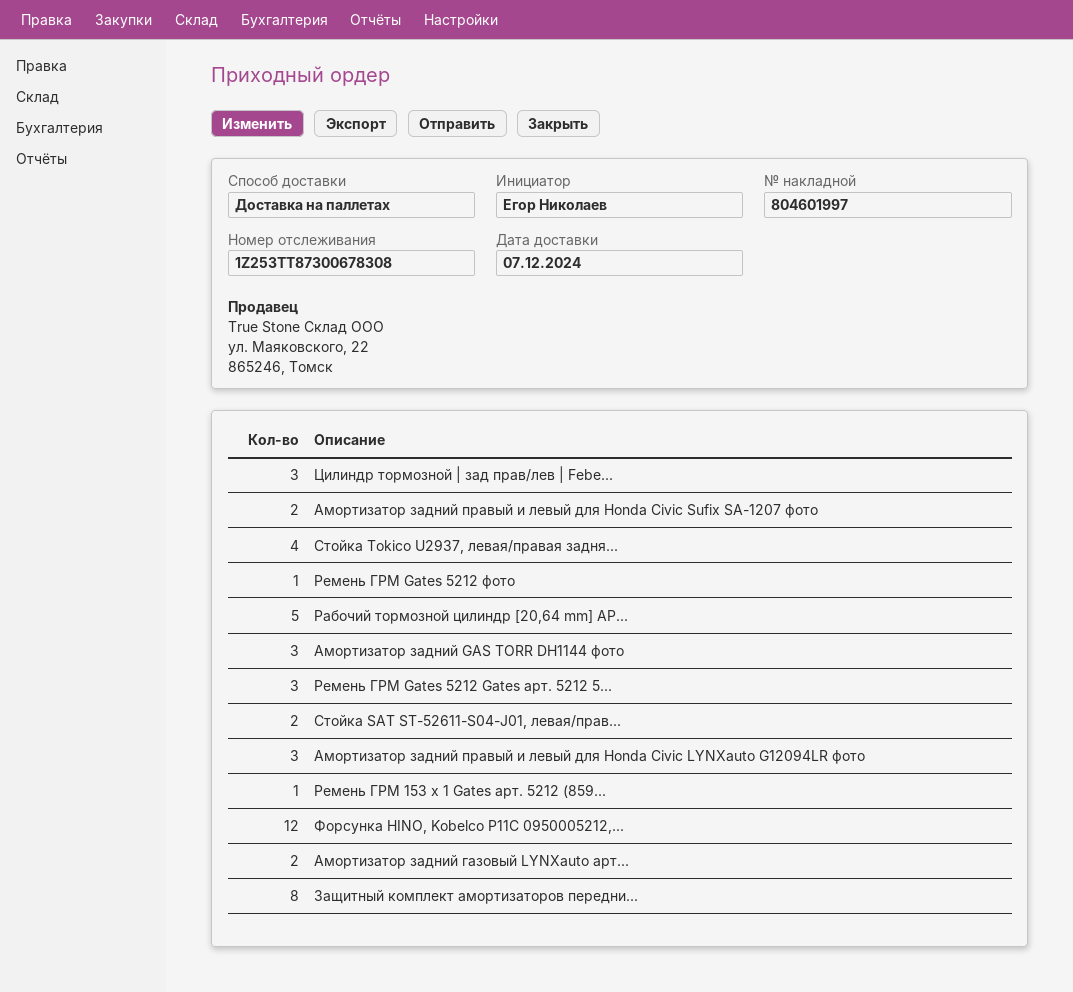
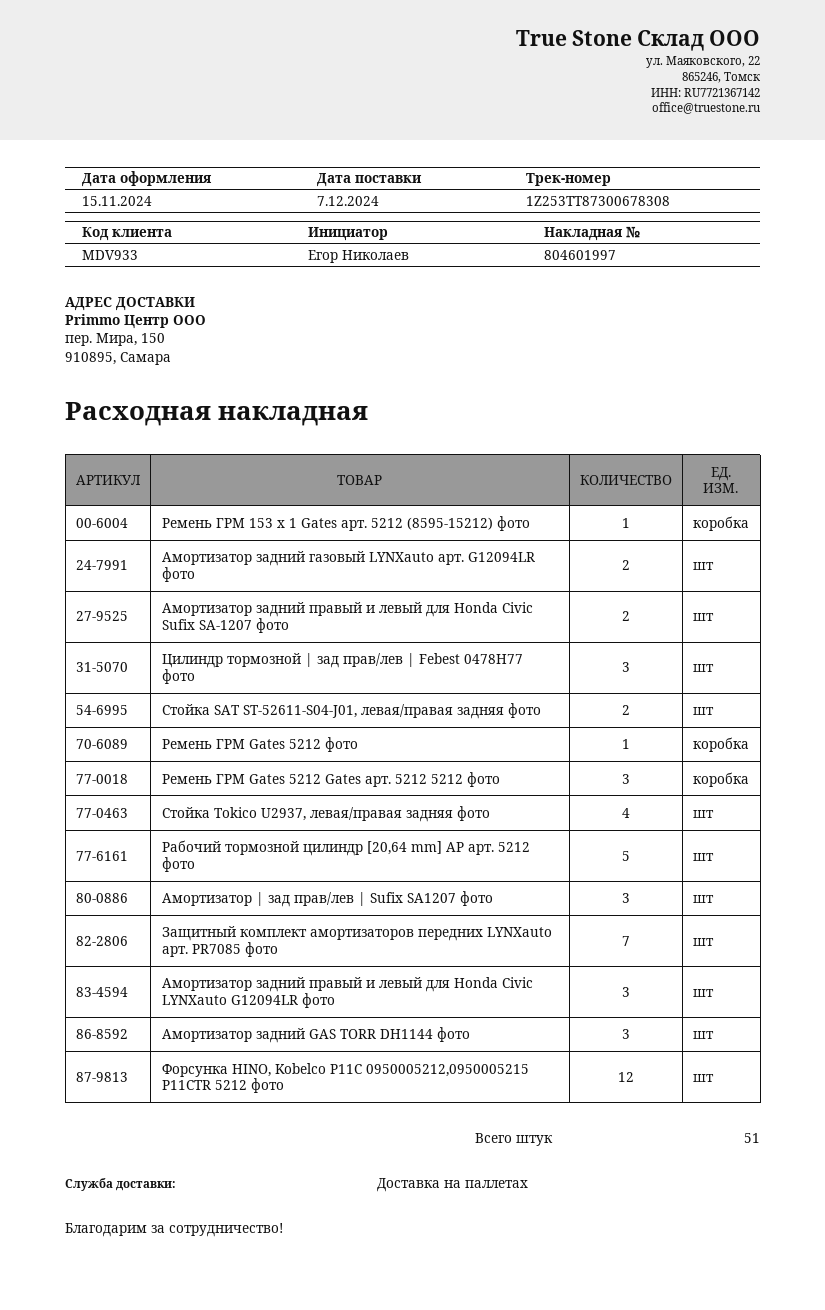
Защитный комплект амортизаторов передни...: 8 -> 7
Амортизатор | зад прав/лев | Sufix SA1207 фото: none -> 3

